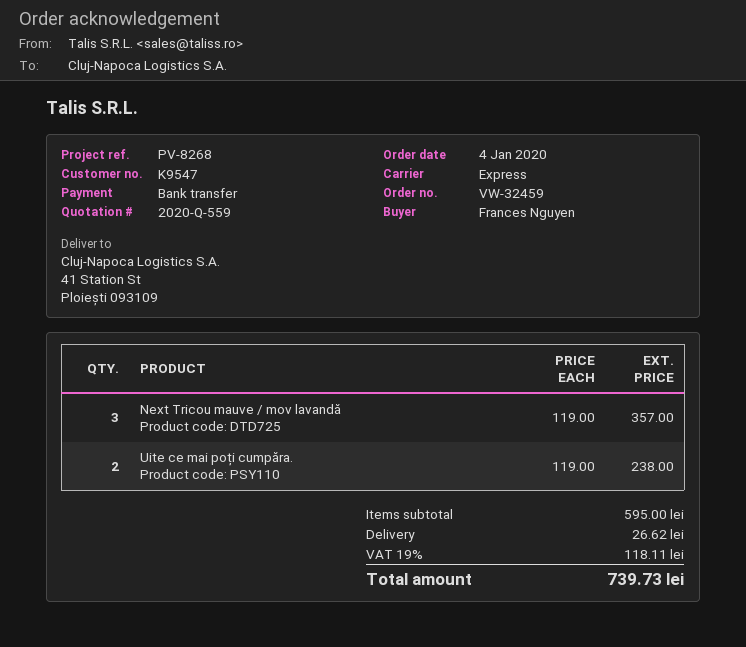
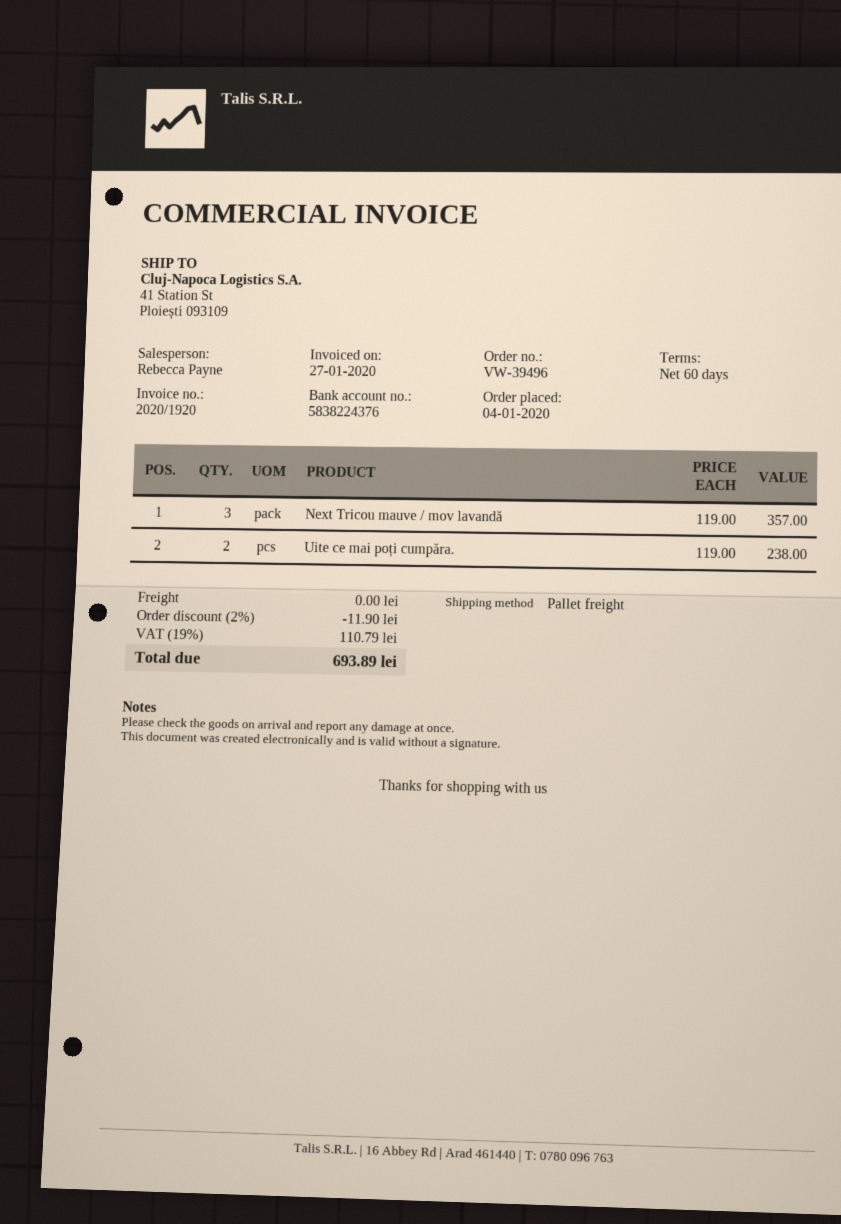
order number: VW-32459 -> VW-39496
shipping method: express -> pallet freight
discount: none -> 2% = 11.90
shipping: 26.62 -> 0.00
tax: 19% = 118.11 -> 19% = 110.79
total: 739.73 -> 693.89

